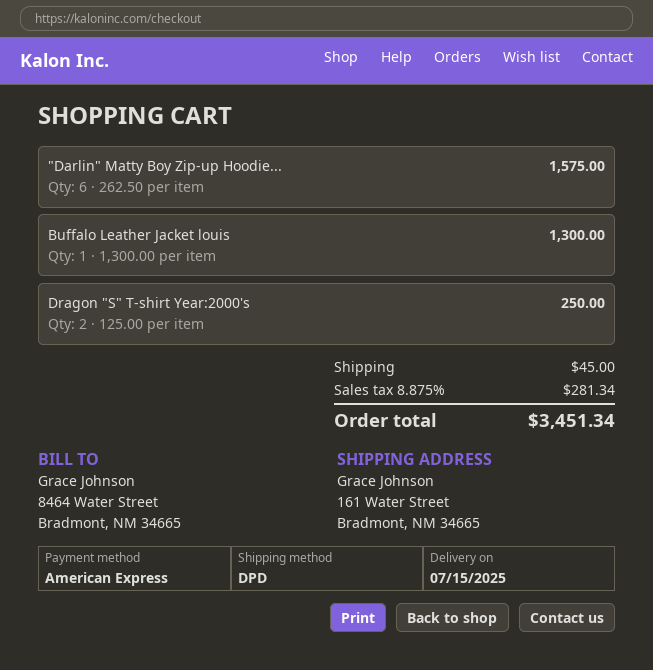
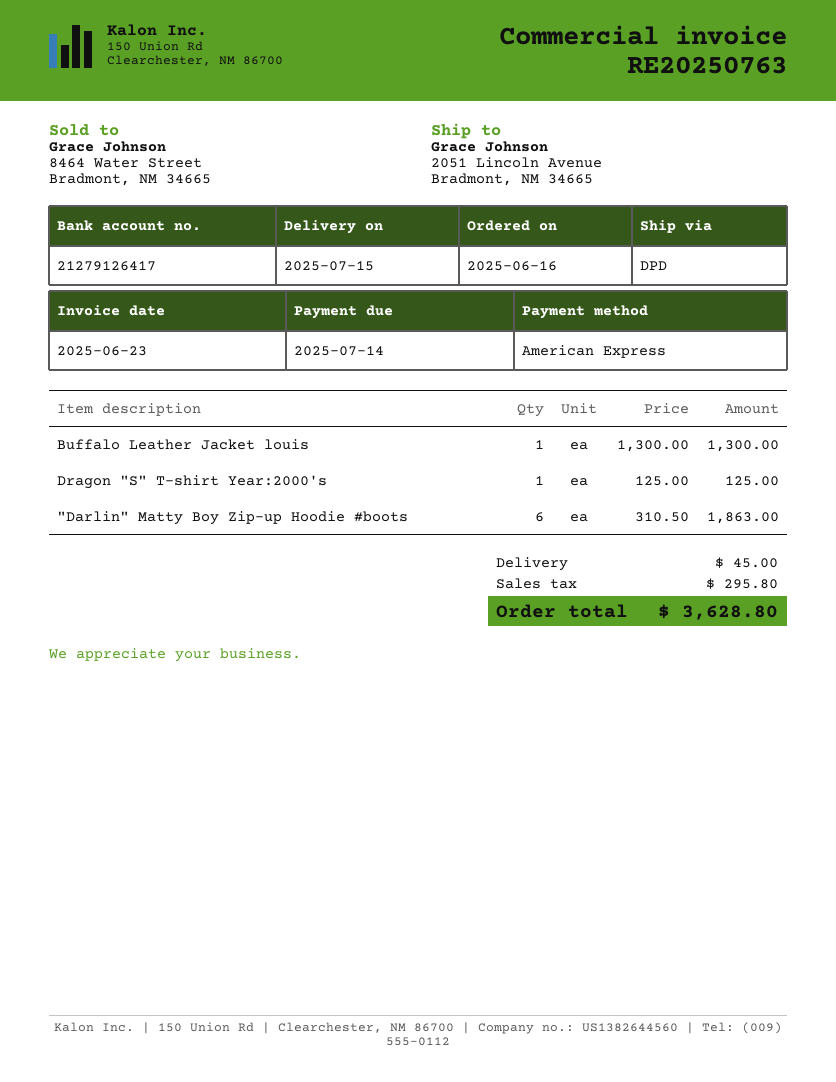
ship to: 161 Water Street, Bradmont, NM 34665 -> 2051 Lincoln Avenue, Bradmont, NM 34665
"Darlin" Matty Boy Zip-up Hoodie...: 6 x 262.50 = 1575.00 -> 6 x 310.50 = 1863.00
Dragon "S" T-shirt Year:2000's: 2 x 125.00 = 250.00 -> 1 x 125.00 = 125.00
tax: 281.34 -> 295.80
total: 3451.34 -> 3628.80

